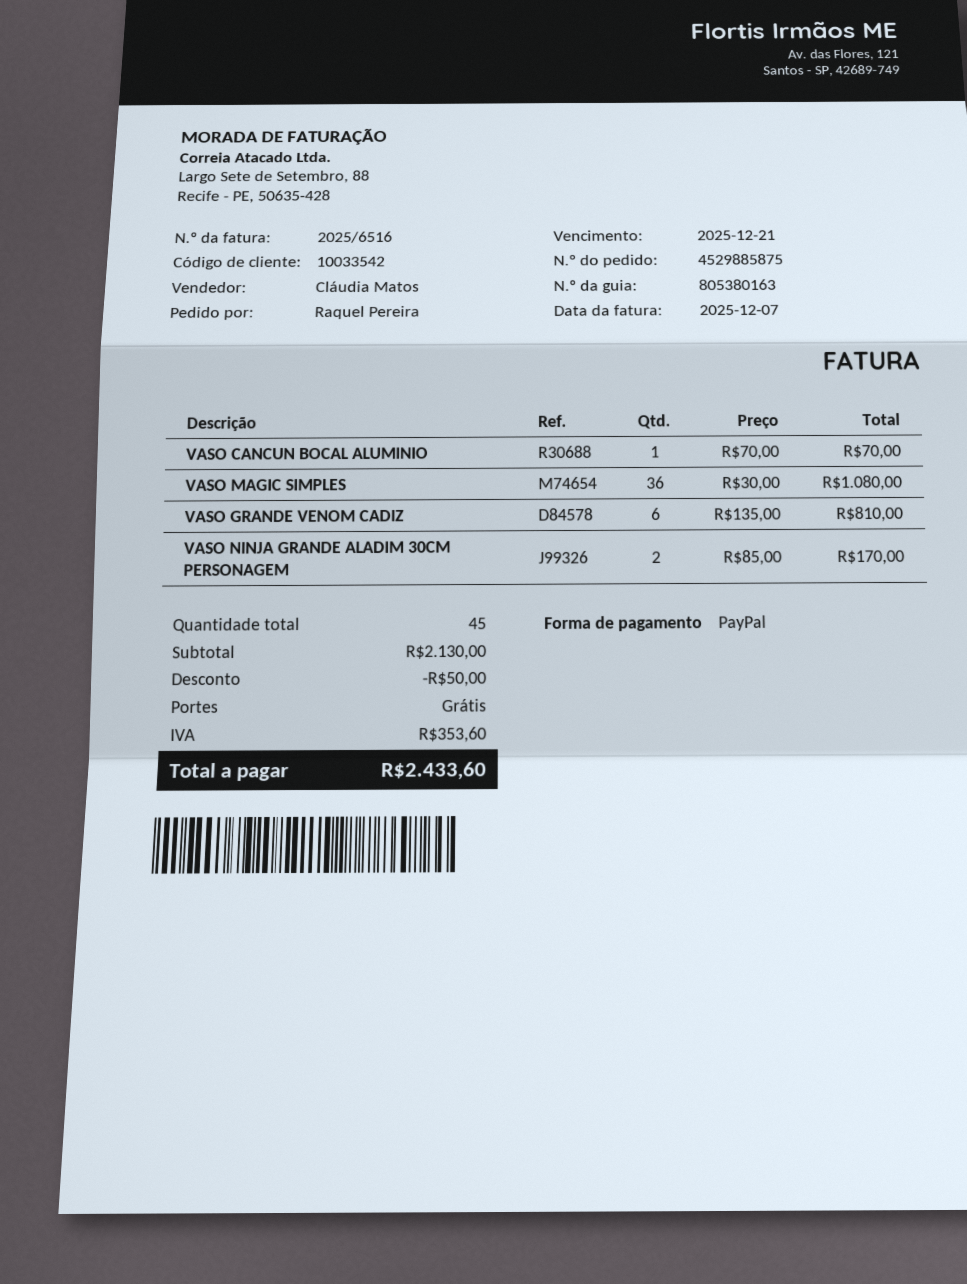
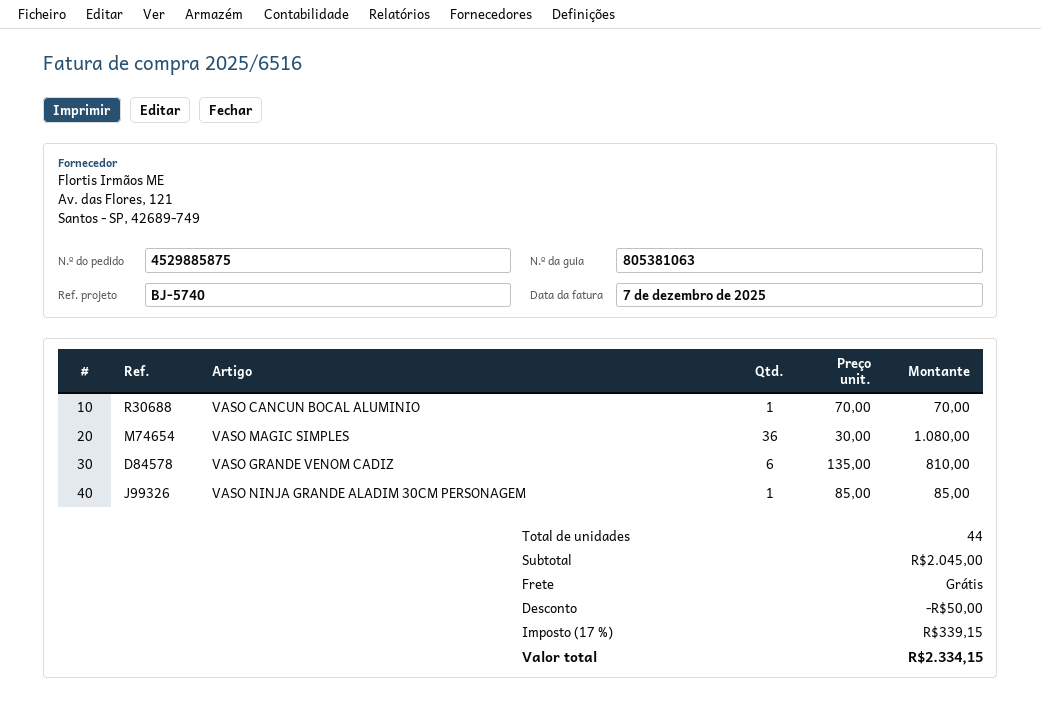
delivery note number: 805380163 -> 805381063
VASO NINJA GRANDE ALADIM 30CM PERSONAGEM: 2 x 85.00 = 170.00 -> 1 x 85.00 = 85.00
total quantity: 45 -> 44
subtotal: 2130.00 -> 2045.00
tax: 353.60 -> 339.15
total: 2433.60 -> 2334.15

